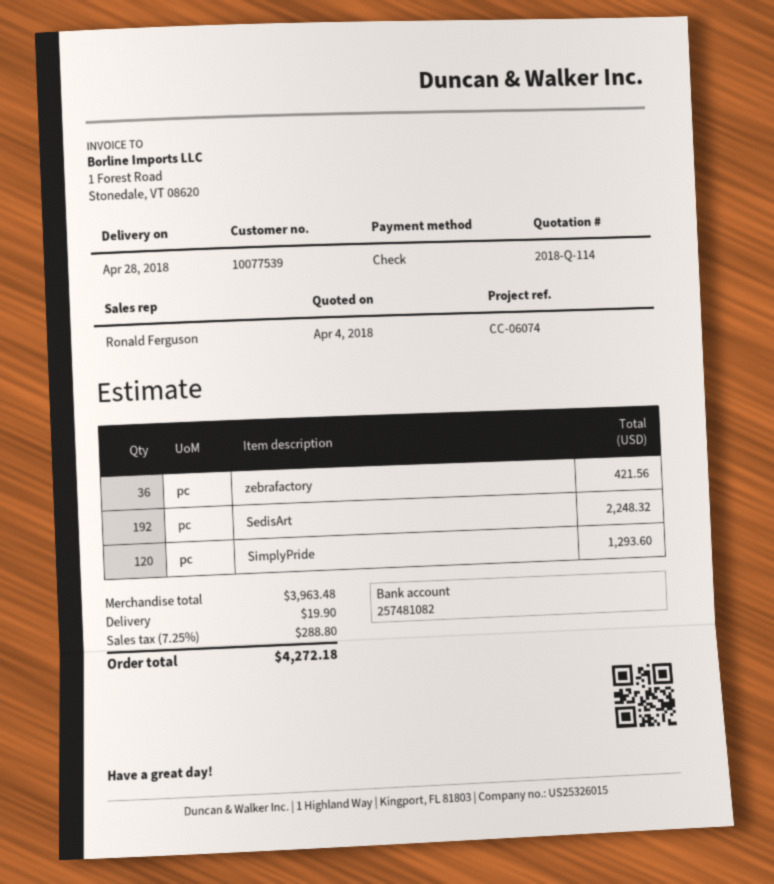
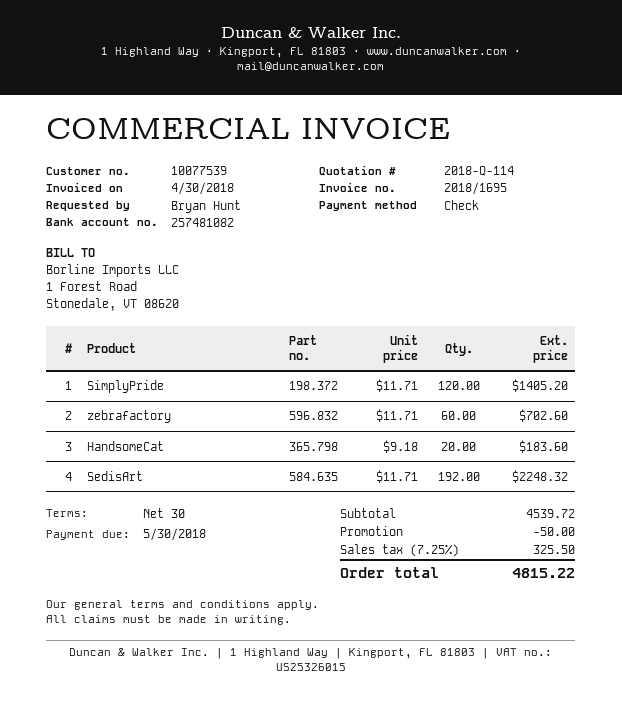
zebrafactory: 36 for 421.56 -> 60 for 702.60
SimplyPride: 120 for 1293.60 -> 120 for 1405.20
HandsomeCat: none -> 20 for 183.60
subtotal: 3963.48 -> 4539.72
discount: none -> 50.00
shipping: 19.90 -> none
tax: 7.25% = 288.80 -> 7.25% = 325.50
total: 4272.18 -> 4815.22

